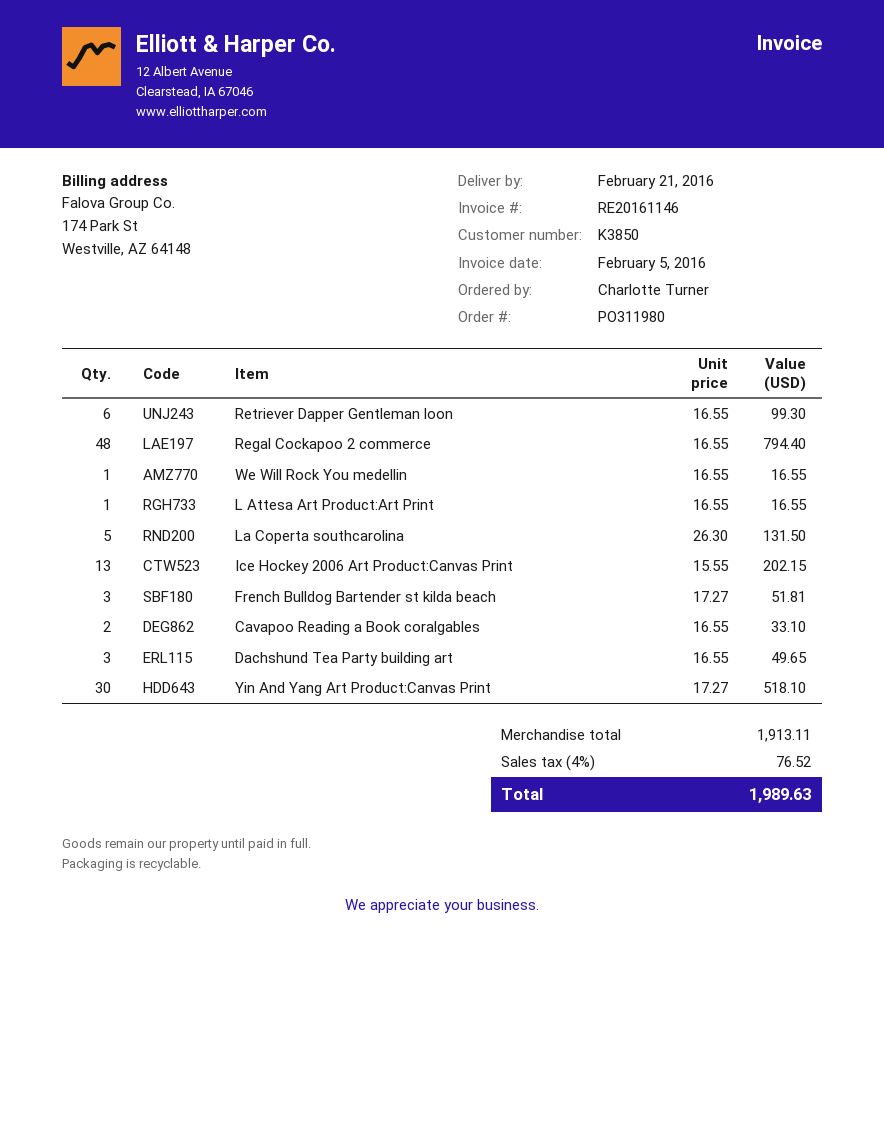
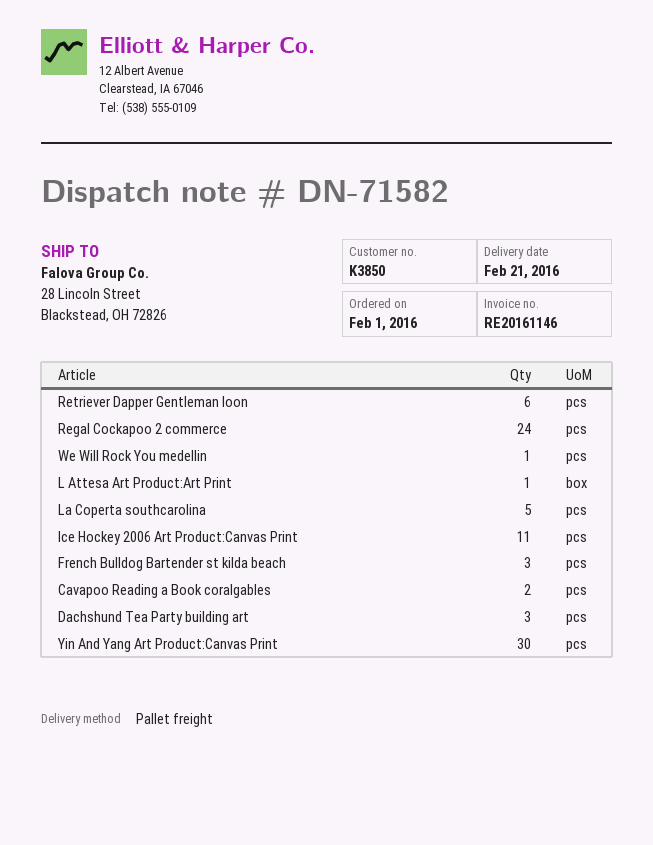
Regal Cockapoo 2 commerce: 48 -> 24
Ice Hockey 2006 Art Product:Canvas Print: 13 -> 11

